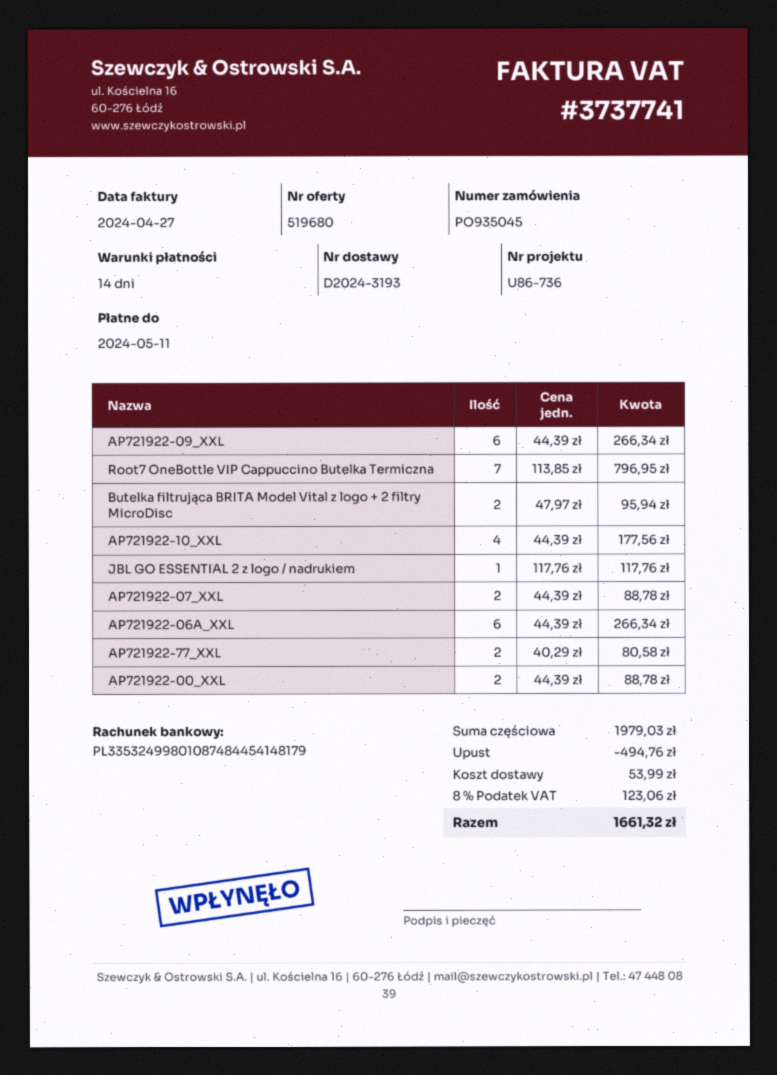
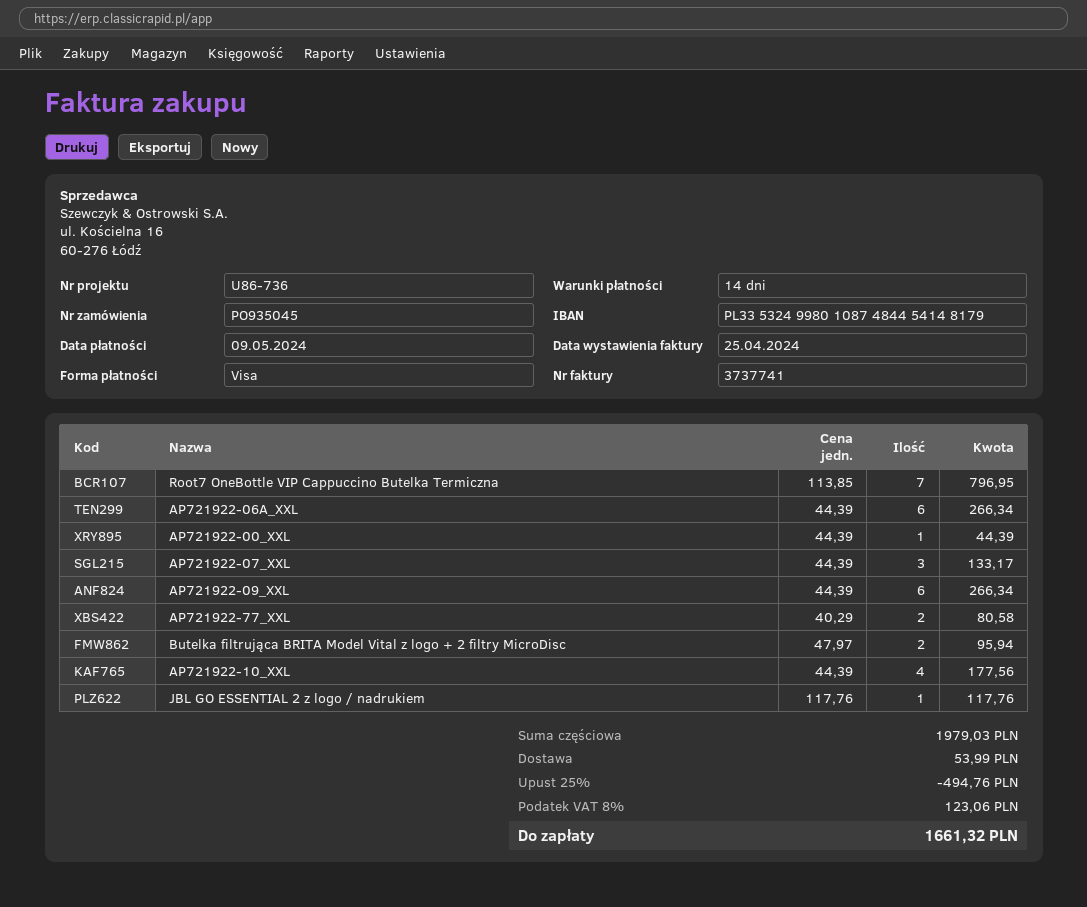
invoice date: 2024-04-27 -> 2024-04-25
due date: 2024-05-11 -> 2024-05-09
AP721922-07_XXL: 2 x 44.39 = 88.78 -> 3 x 44.39 = 133.17
AP721922-00_XXL: 2 x 44.39 = 88.78 -> 1 x 44.39 = 44.39

